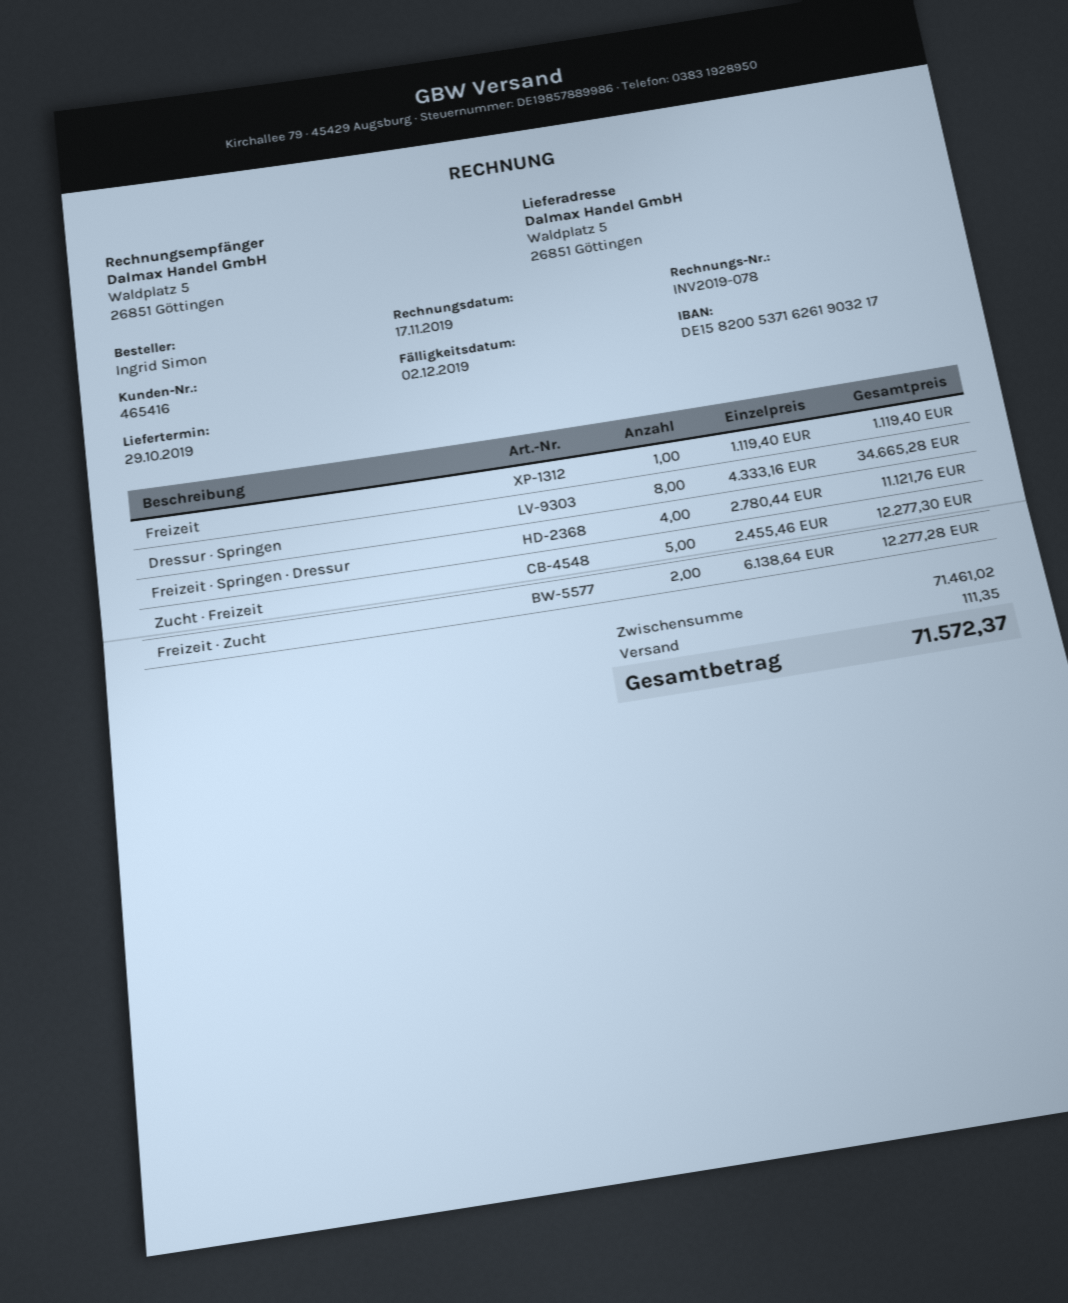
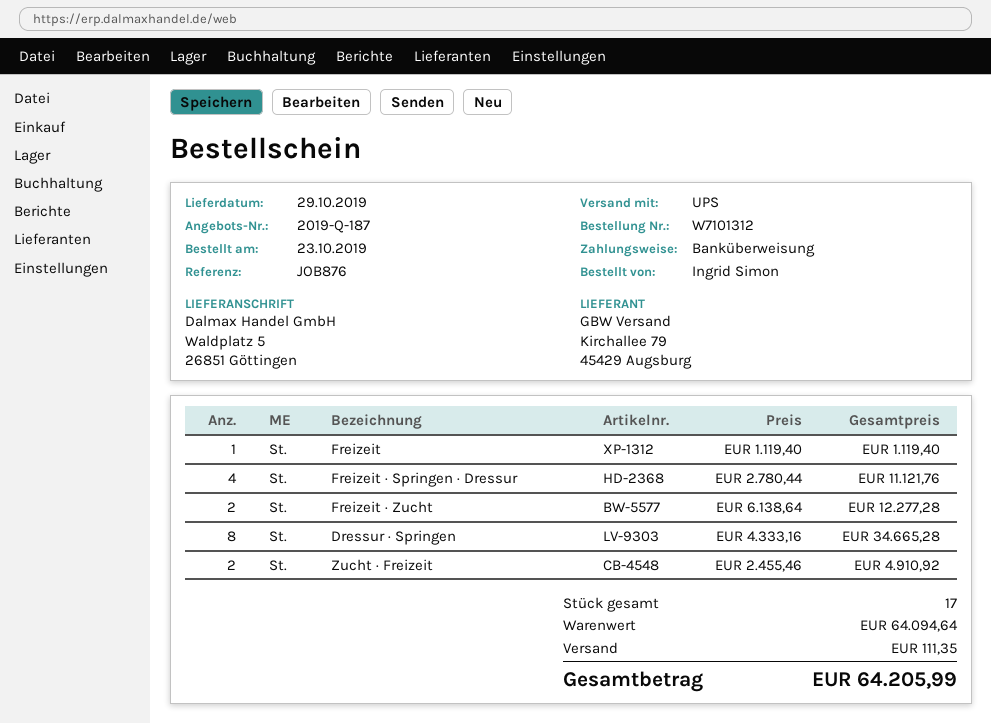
Zucht · Freizeit: 5 x 2455.46 = 12277.30 -> 2 x 2455.46 = 4910.92
subtotal: 71461.02 -> 64094.64
total: 71572.37 -> 64205.99

